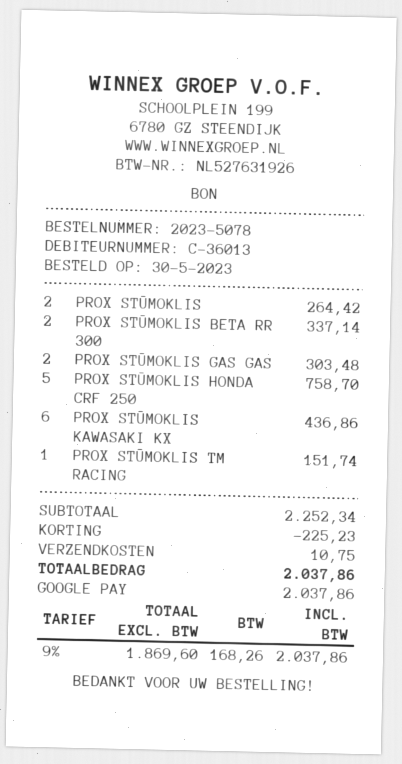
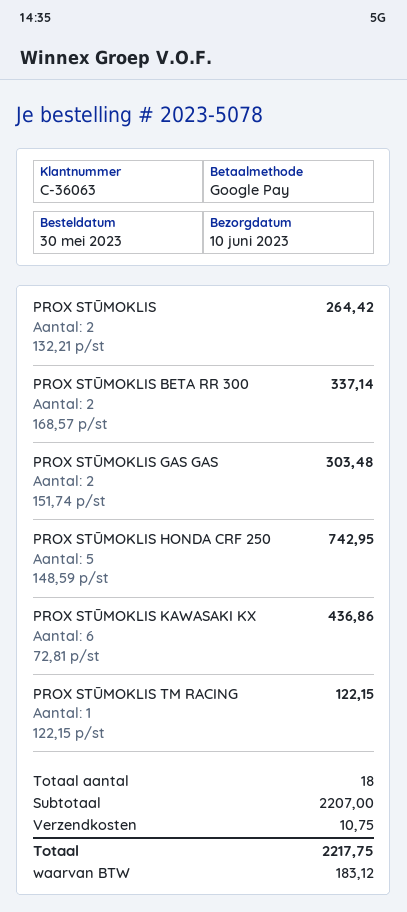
customer number: C-36013 -> C-36063
PROX STŪMOKLIS HONDA CRF 250: 5 for 758.70 -> 5 for 742.95
PROX STŪMOKLIS TM RACING: 1 for 151.74 -> 1 for 122.15
subtotal: 2252.34 -> 2207.00
discount: 225.23 -> none
tax: 168.26 -> 183.12
total: 2037.86 -> 2217.75

